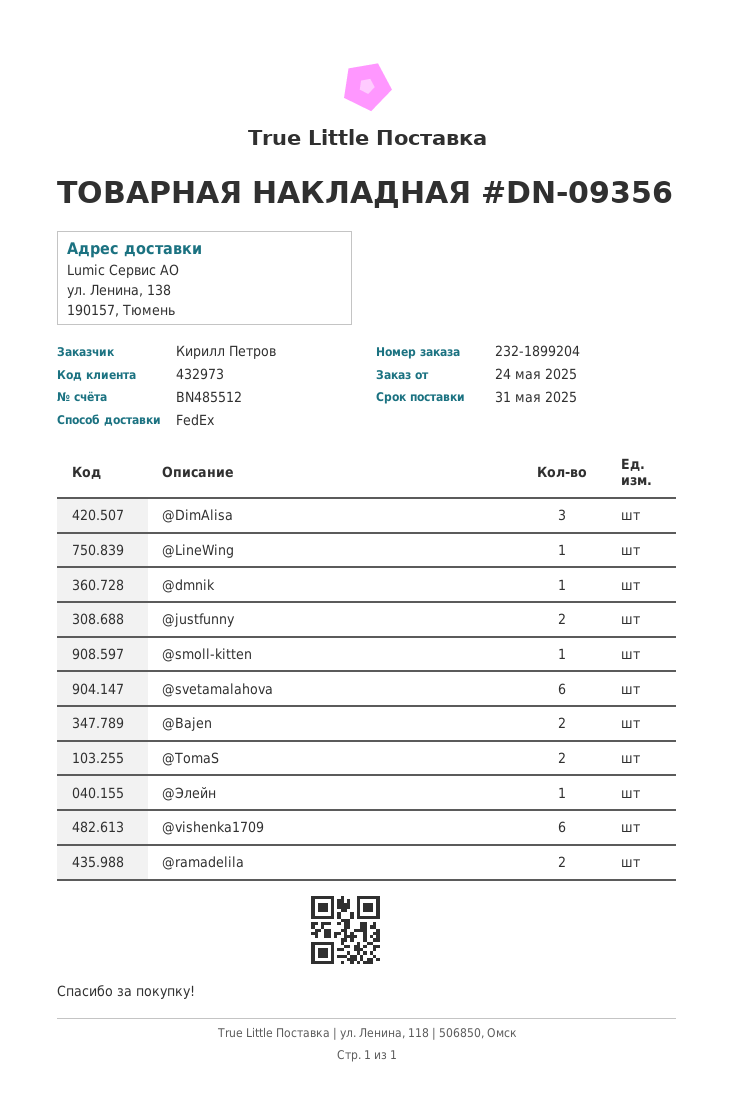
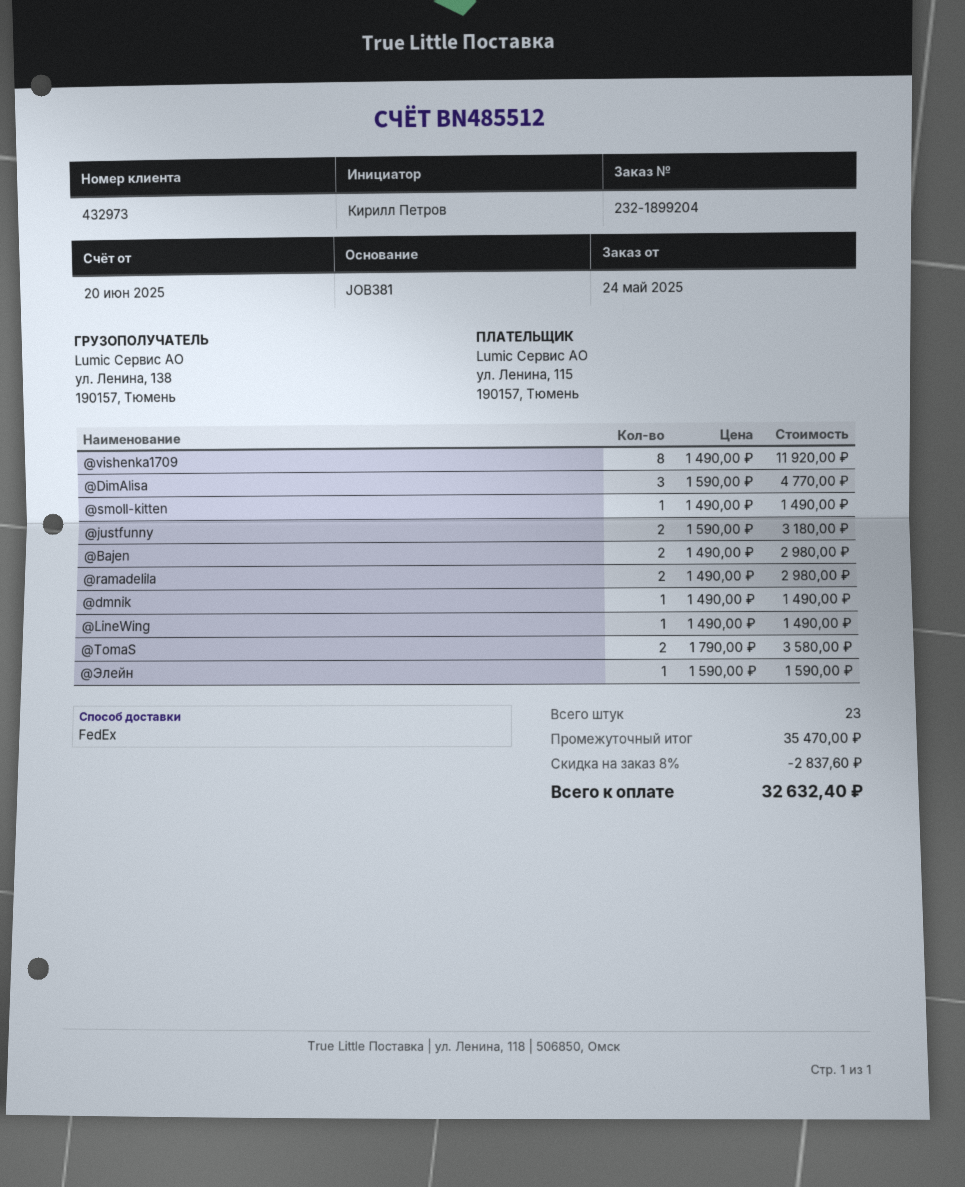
@svetamalahova: 6 -> none
@vishenka1709: 6 -> 8

